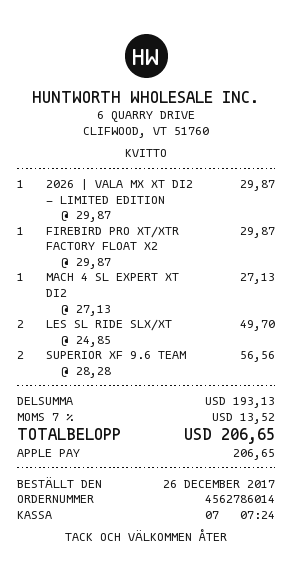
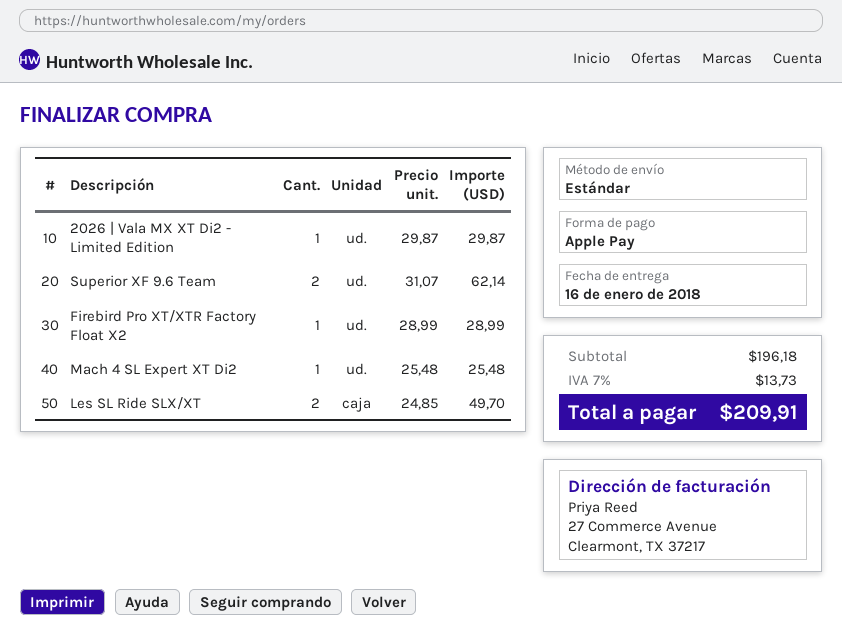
FIREBIRD PRO XT/XTR FACTORY FLOAT X2: 1 x 29.87 = 29.87 -> 1 x 28.99 = 28.99
MACH 4 SL EXPERT XT DI2: 1 x 27.13 = 27.13 -> 1 x 25.48 = 25.48
SUPERIOR XF 9.6 TEAM: 2 x 28.28 = 56.56 -> 2 x 31.07 = 62.14
subtotal: 193.13 -> 196.18
tax: 7% = 13.52 -> 7% = 13.73
total: 206.65 -> 209.91

